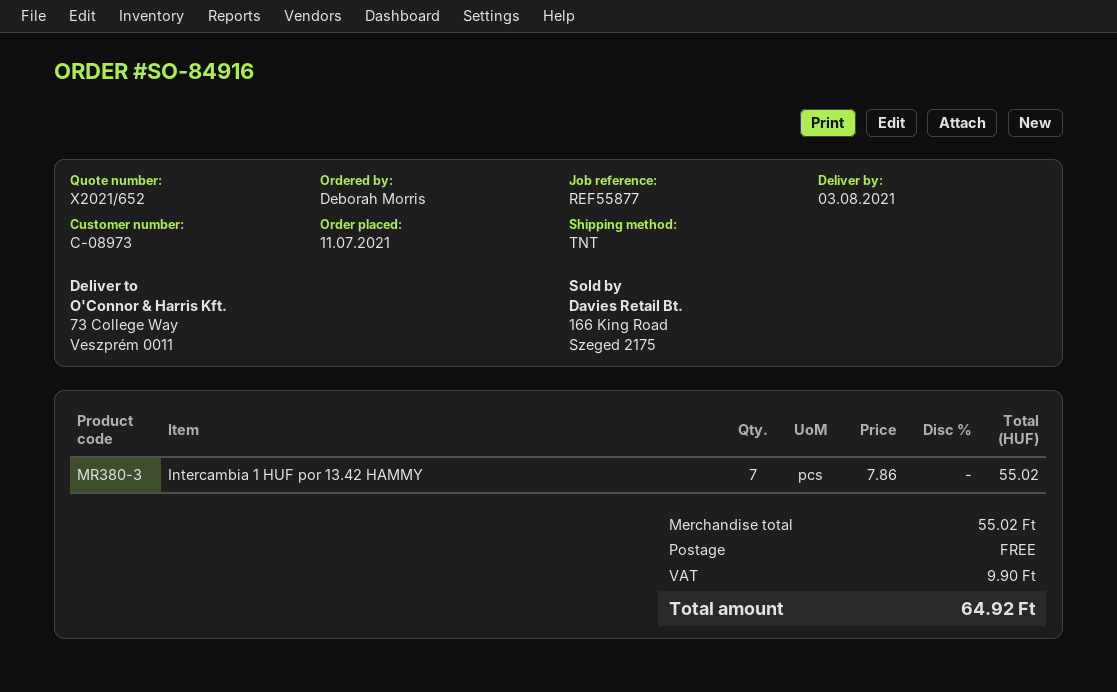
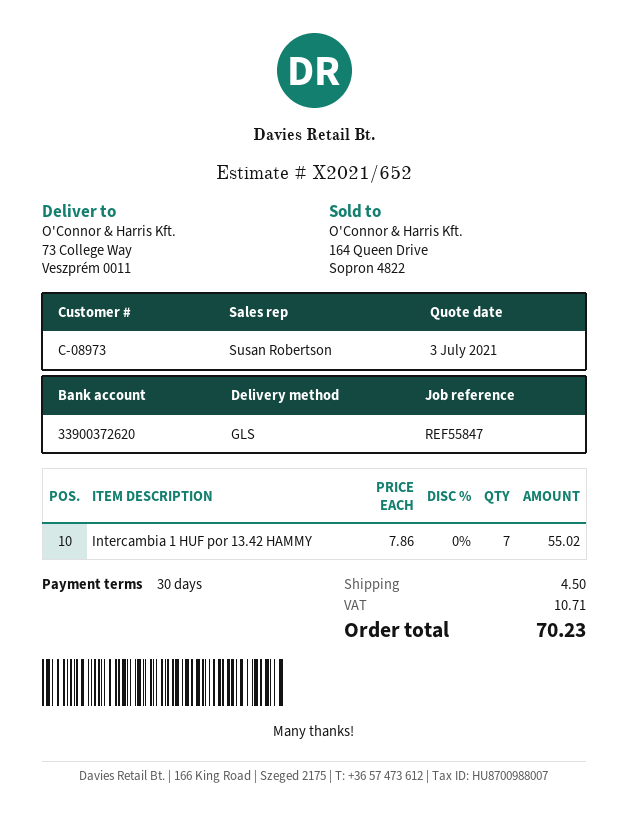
reference: REF55877 -> REF55847
shipping method: TNT -> GLS
shipping: 0.00 -> 4.50
tax: 9.90 -> 10.71
total: 64.92 -> 70.23

